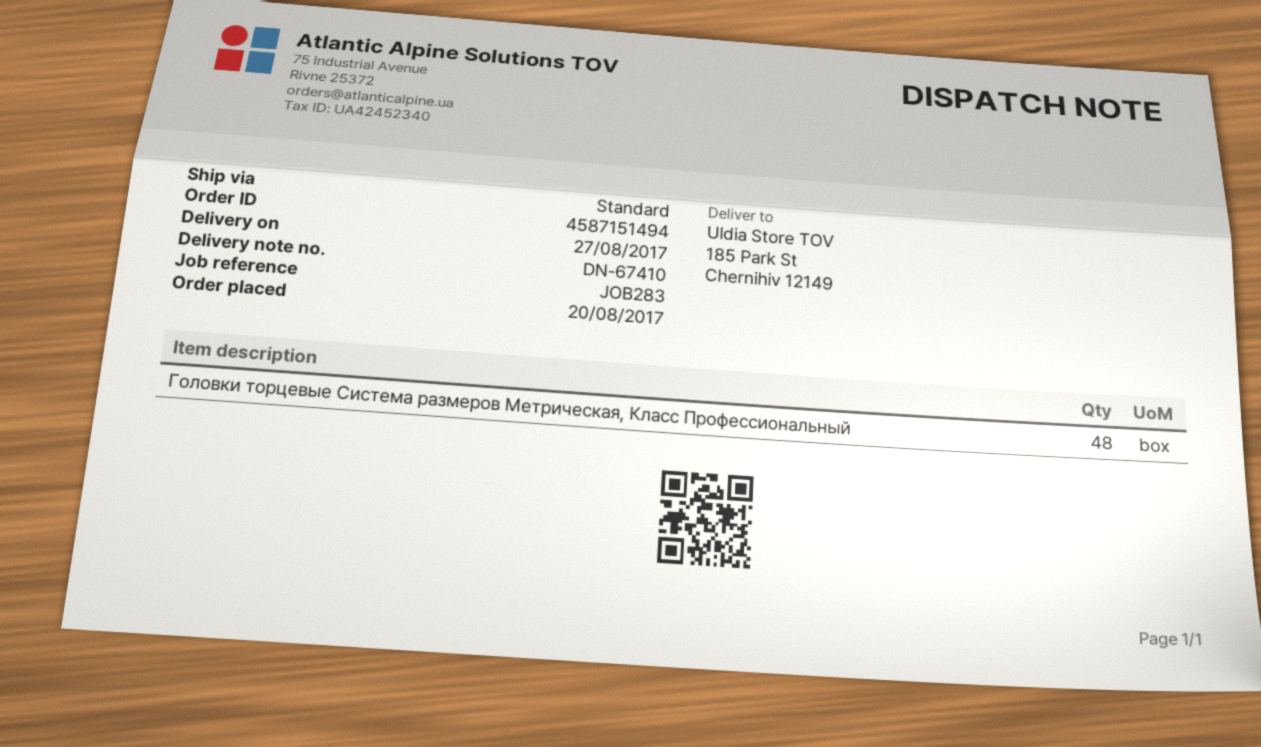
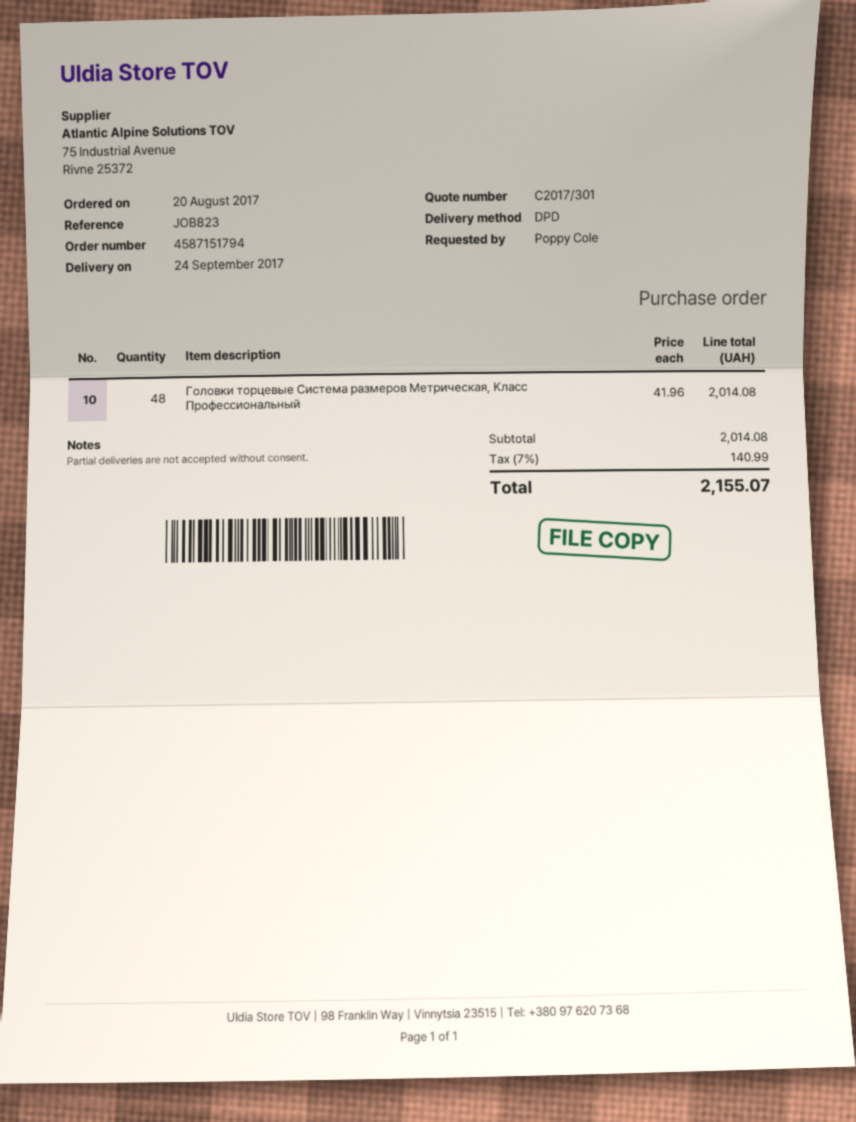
order number: 4587151494 -> 4587151794
delivery date: 2017-08-27 -> 2017-09-24
reference: JOB283 -> JOB823
shipping method: standard -> DPD

